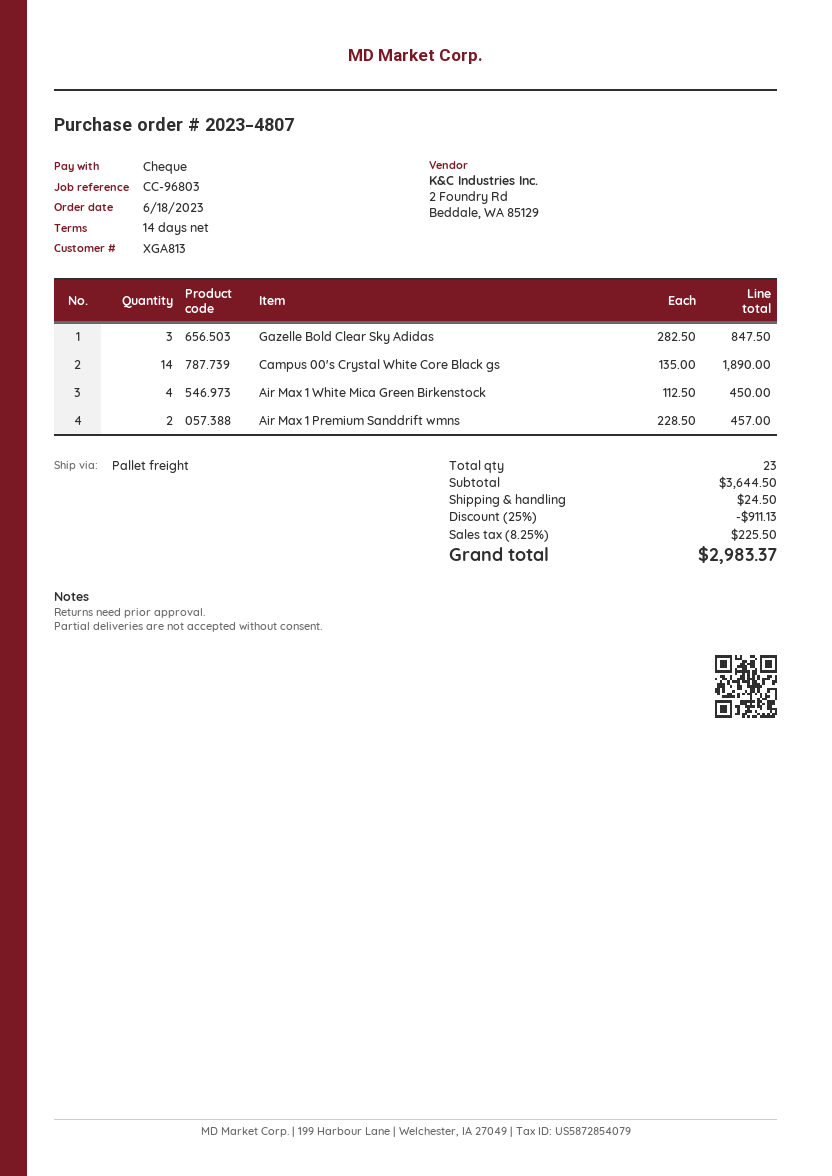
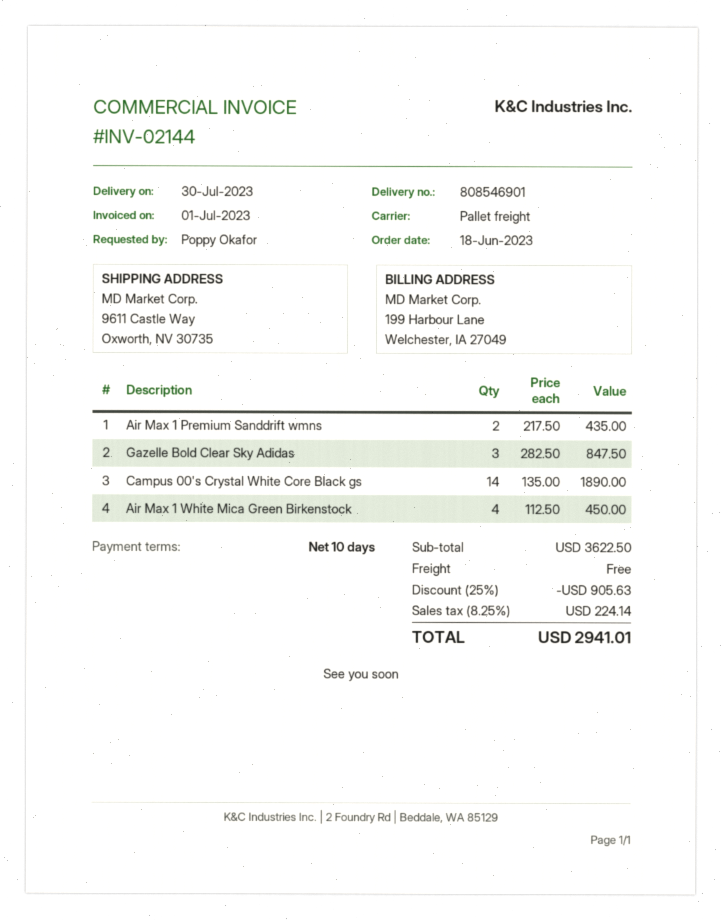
payment terms: 14 days -> 10 days
Air Max 1 Premium Sanddrift wmns: 2 x 228.50 = 457.00 -> 2 x 217.50 = 435.00
subtotal: 3644.50 -> 3622.50
discount: 25% = 911.13 -> 25% = 905.63
shipping: 24.50 -> 0.00
tax: 8.25% = 225.50 -> 8.25% = 224.14
total: 2983.37 -> 2941.01

